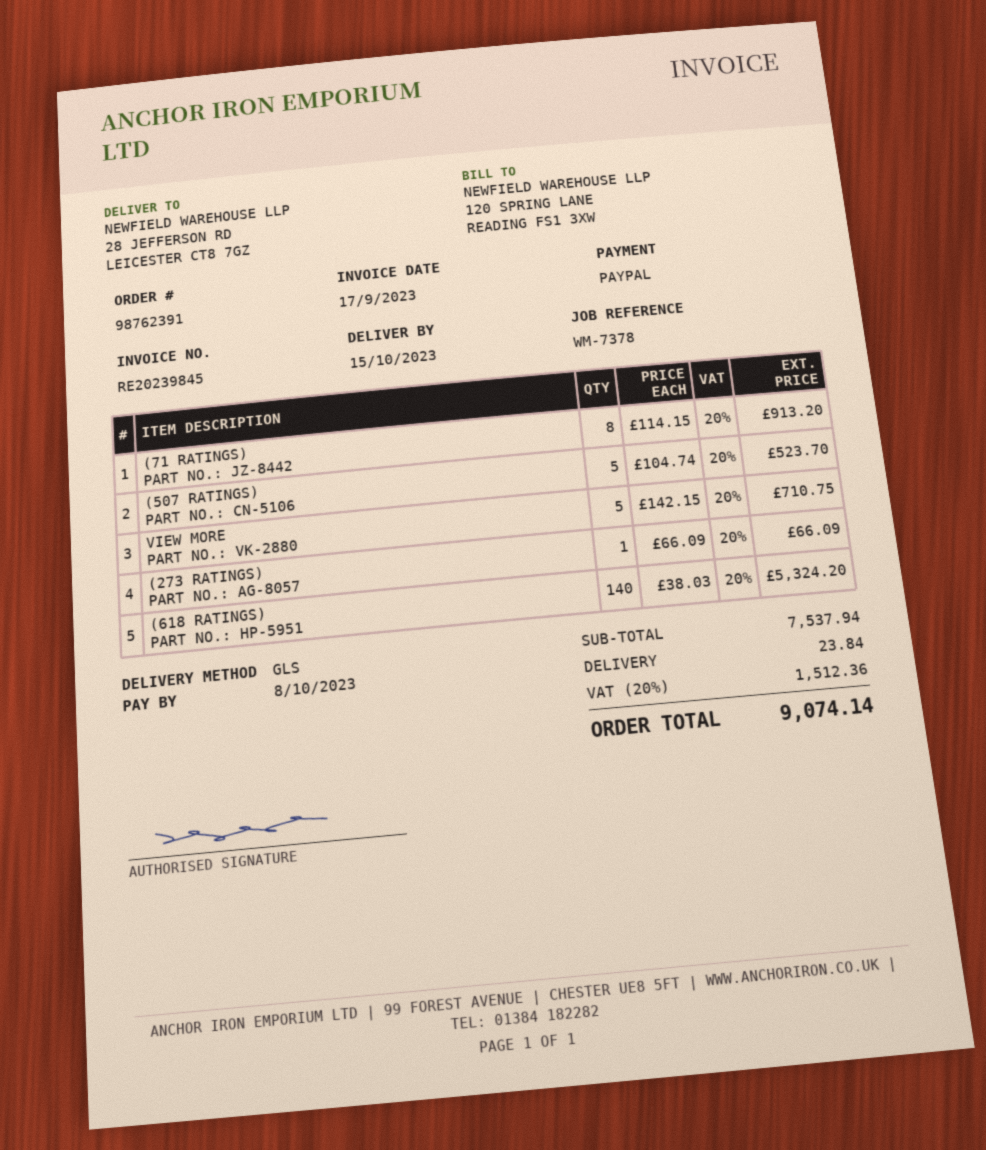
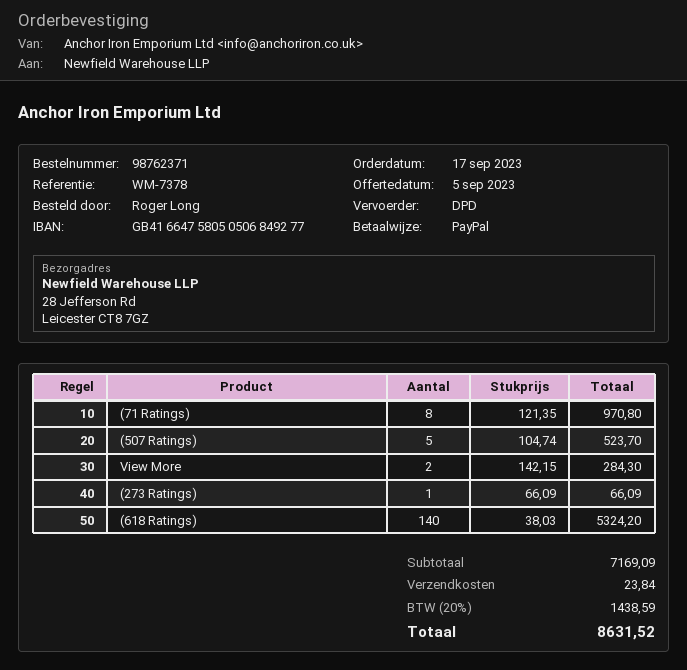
order number: 98762391 -> 98762371
shipping method: GLS -> DPD
(71 RATINGS): 8 x 114.15 = 913.20 -> 8 x 121.35 = 970.80
VIEW MORE: 5 x 142.15 = 710.75 -> 2 x 142.15 = 284.30
subtotal: 7537.94 -> 7169.09
tax: 20% = 1512.36 -> 20% = 1438.59
total: 9074.14 -> 8631.52

